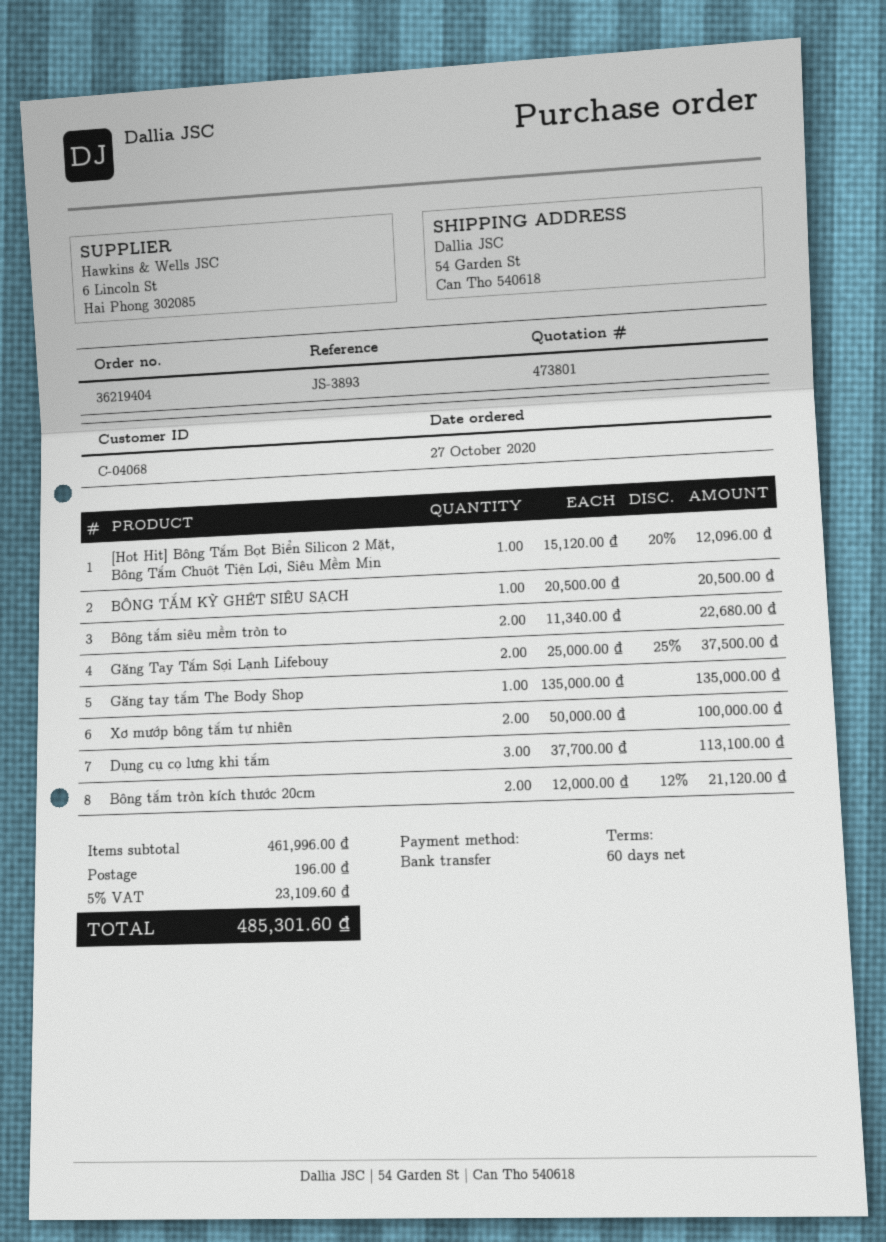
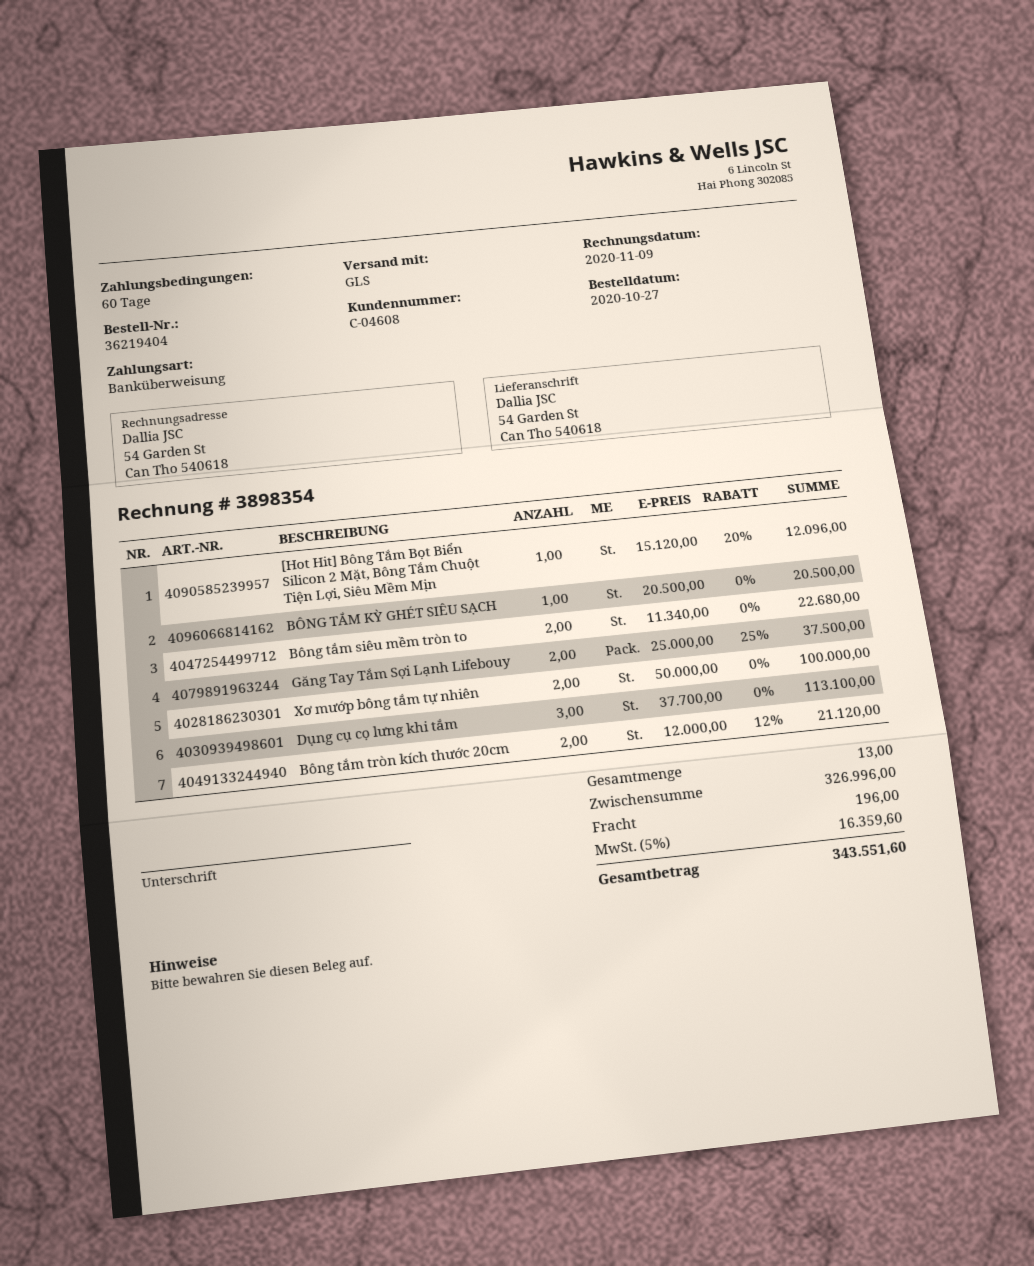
customer number: C-04068 -> C-04608
Găng tay tắm The Body Shop: 1 x 135000.00 = 135000.00 -> none
subtotal: 461996.00 -> 326996.00
tax: 5% = 23109.60 -> 5% = 16359.60
total: 485301.60 -> 343551.60

